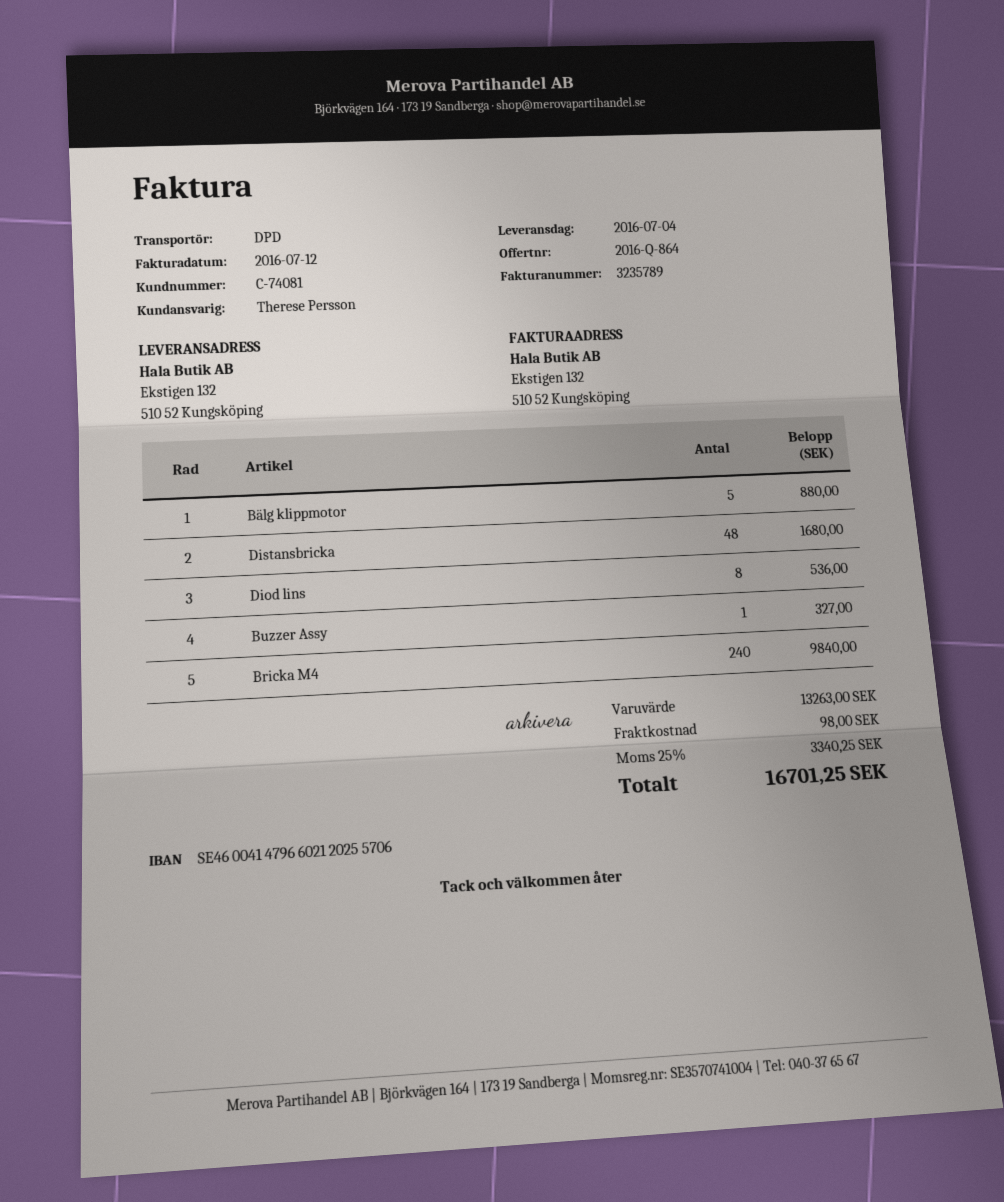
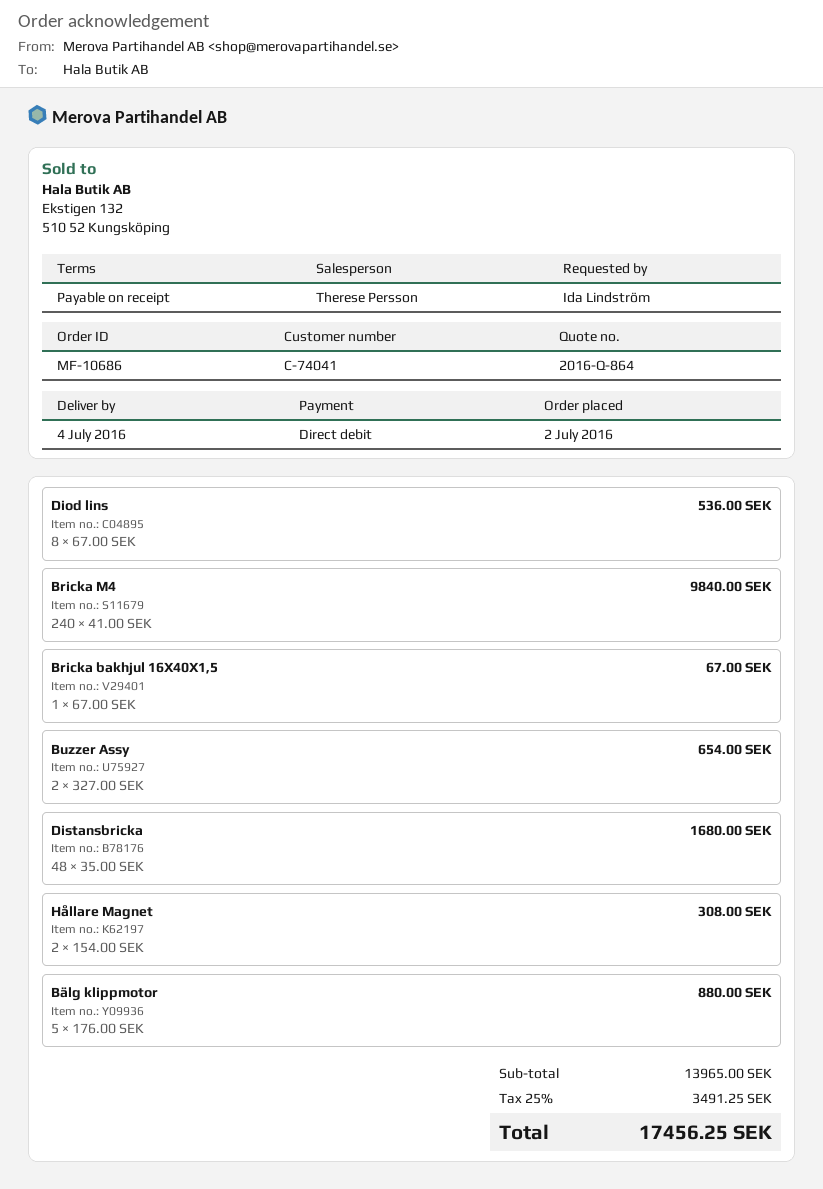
customer number: C-74081 -> C-74041
Buzzer Assy: 1 for 327.00 -> 2 for 654.00
Bricka bakhjul 16X40X1,5: none -> 1 for 67.00
Hållare Magnet: none -> 2 for 308.00
subtotal: 13263.00 -> 13965.00
shipping: 98.00 -> none
tax: 25% = 3340.25 -> 25% = 3491.25
total: 16701.25 -> 17456.25

